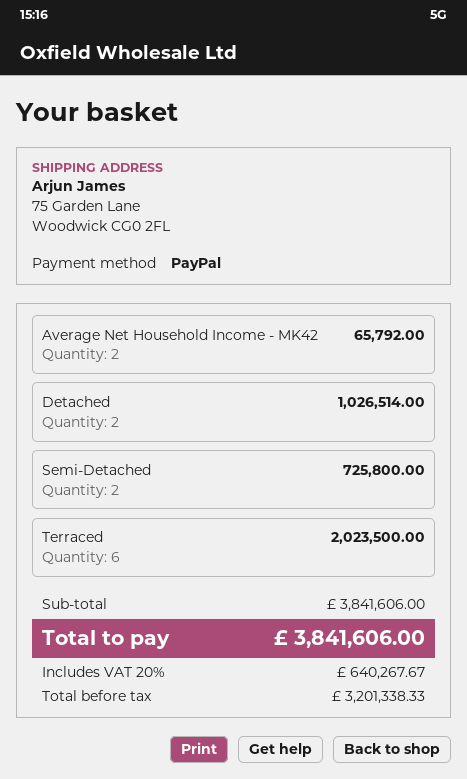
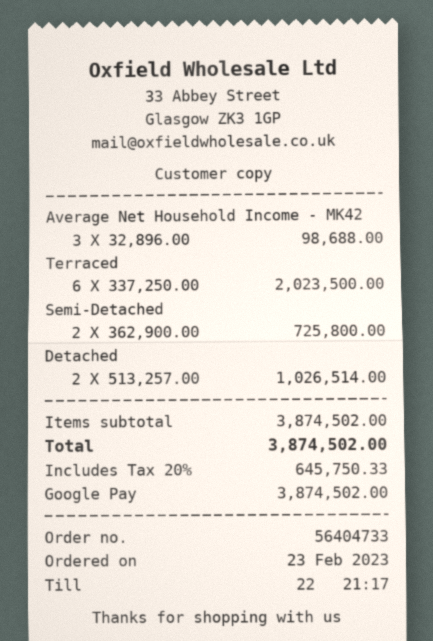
payment method: PayPal -> Google Pay
Average Net Household Income - MK42: 2 for 65792.00 -> 3 for 98688.00
subtotal: 3841606.00 -> 3874502.00
tax: 20% = 640267.67 -> 20% = 645750.33
total: 3841606.00 -> 3874502.00

